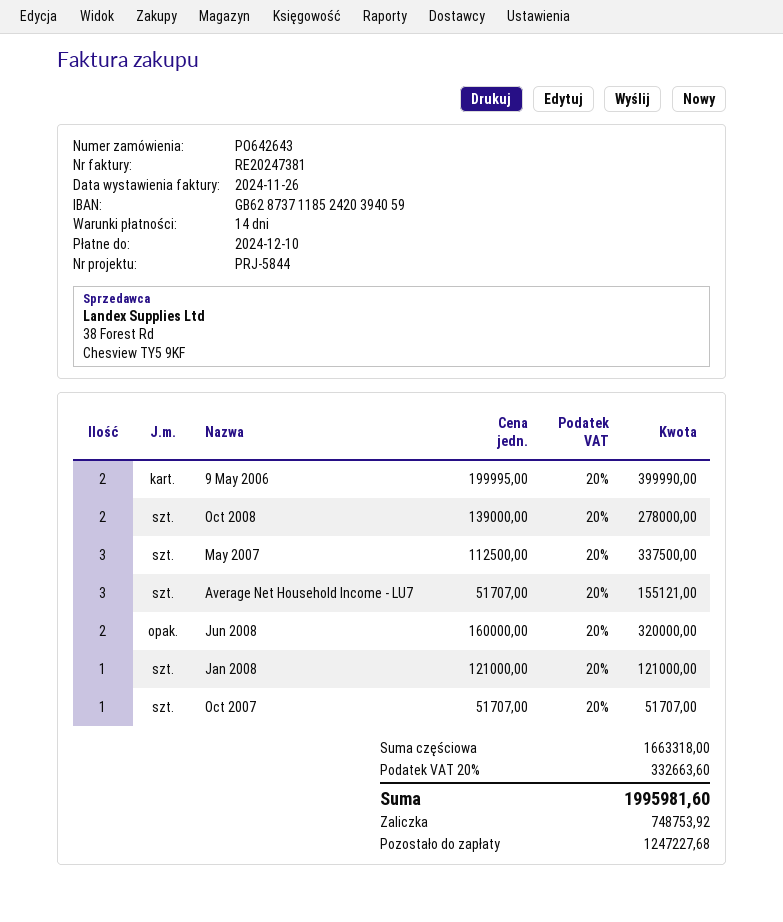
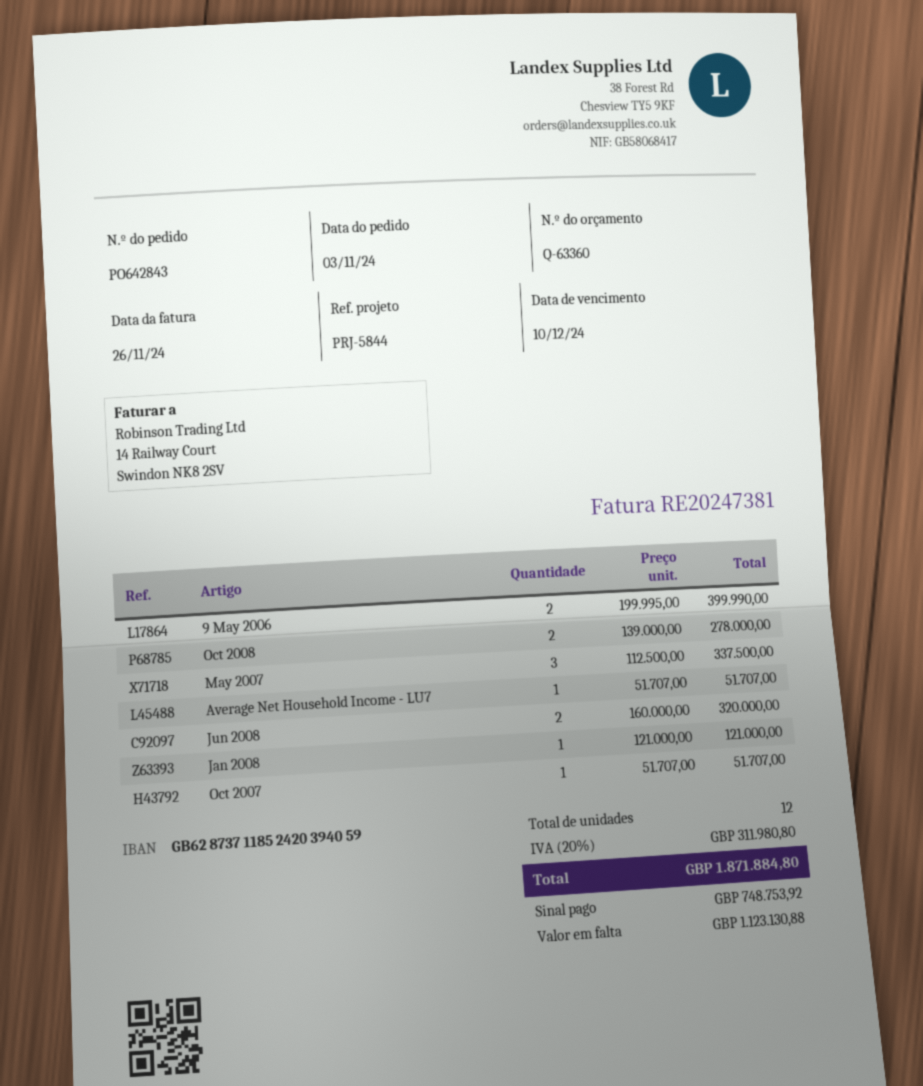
order number: PO642643 -> PO642843
Average Net Household Income - LU7: 3 x 51707.00 = 155121.00 -> 1 x 51707.00 = 51707.00
tax: 20% = 332663.60 -> 20% = 311980.80
total: 1995981.60 -> 1871884.80
balance: 1247227.68 -> 1123130.88

